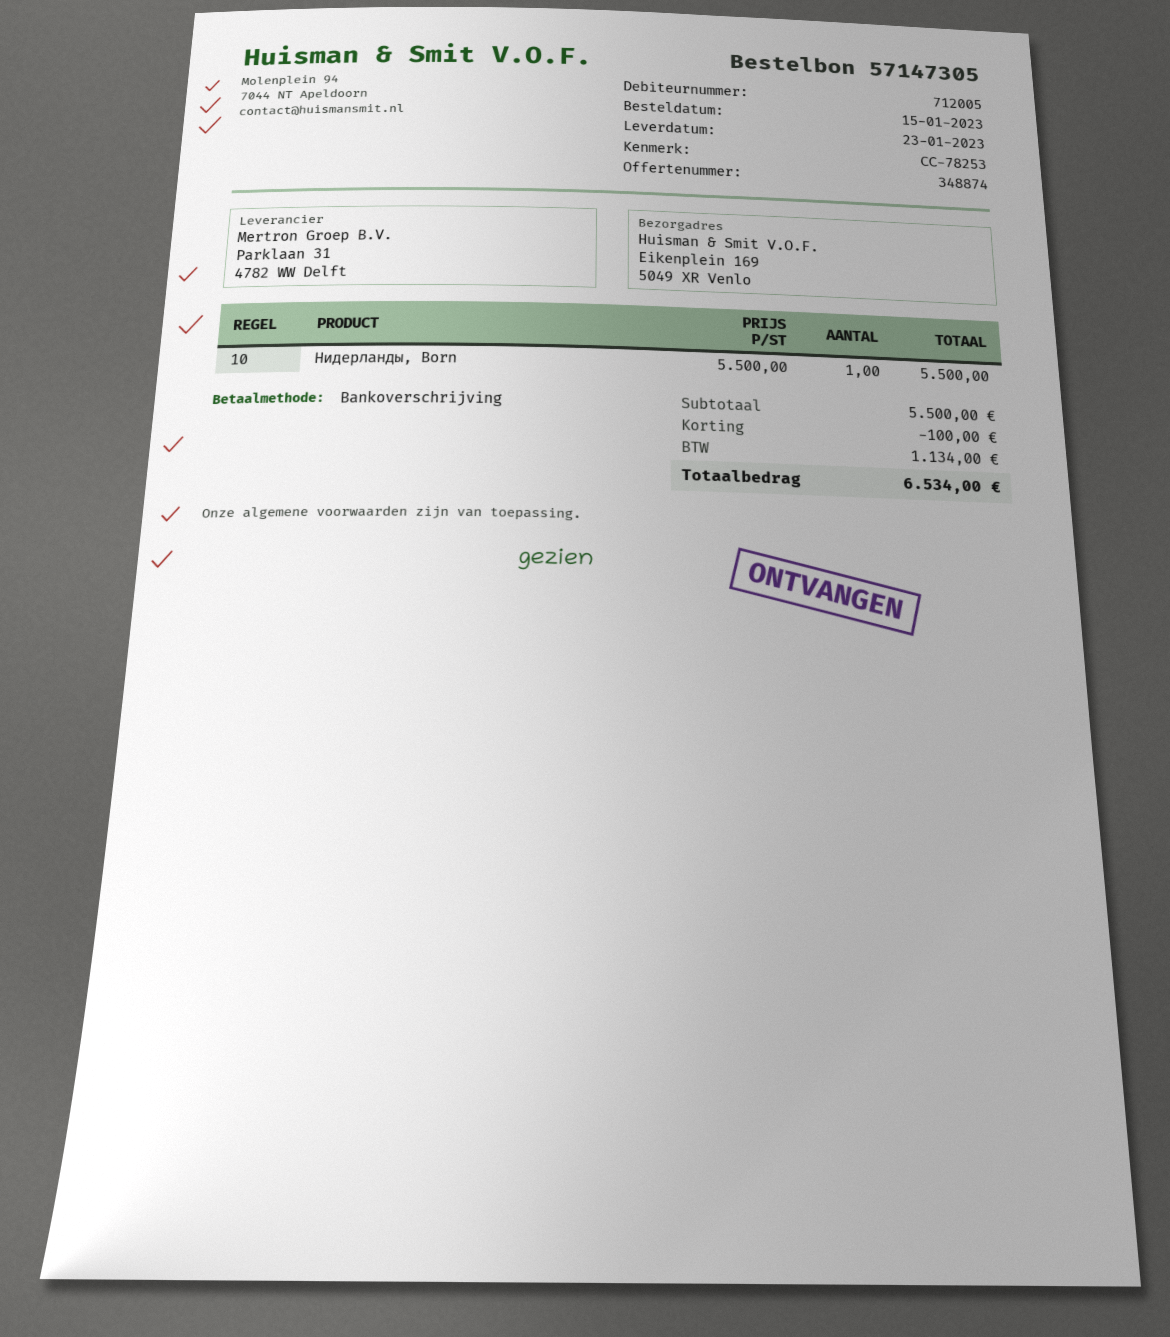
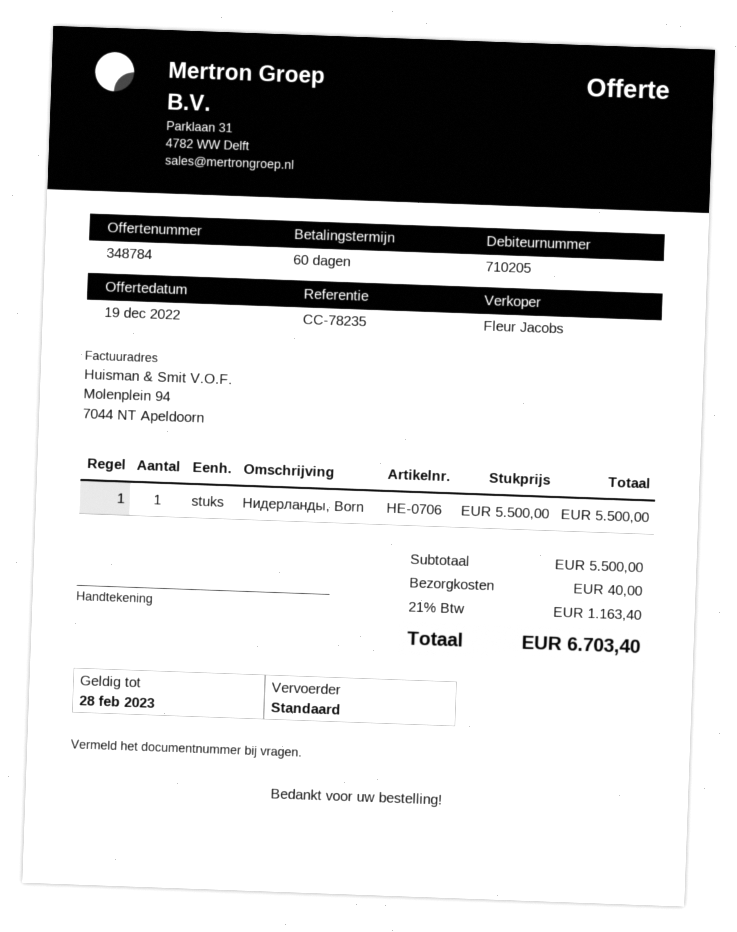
quote number: 348874 -> 348784
customer number: 712005 -> 710205
reference: CC-78253 -> CC-78235
discount: 100.00 -> none
shipping: none -> 40.00
tax: 1134.00 -> 1163.40
total: 6534.00 -> 6703.40

